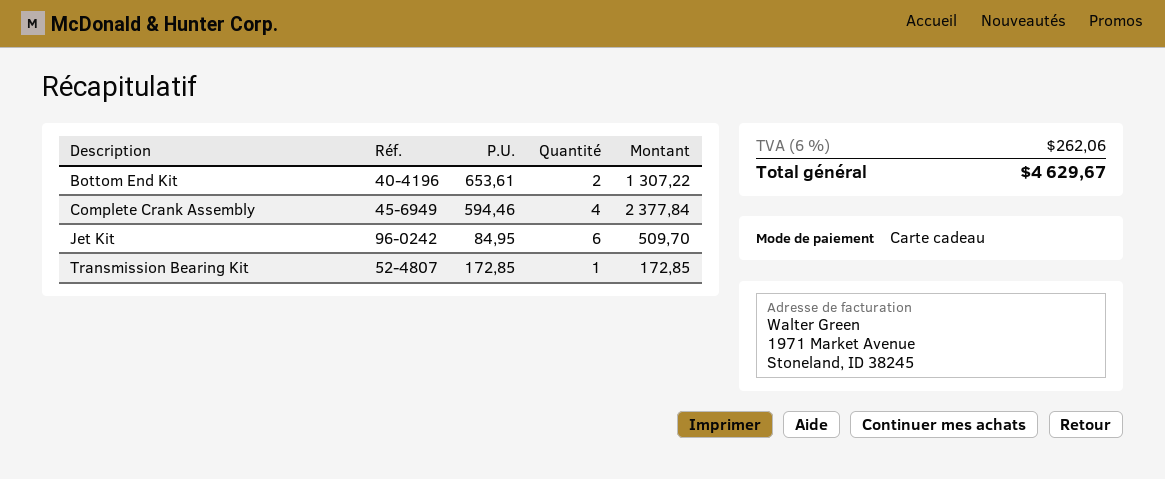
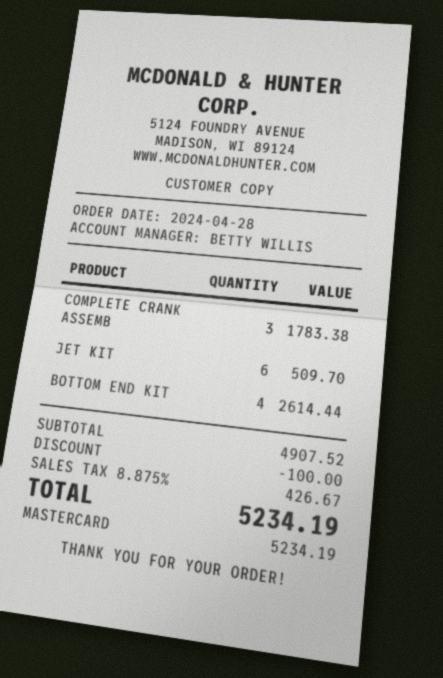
payment method: gift card -> Mastercard
Bottom End Kit: 2 for 1307.22 -> 4 for 2614.44
Complete Crank Assembly: 4 for 2377.84 -> 3 for 1783.38
Transmission Bearing Kit: 1 for 172.85 -> none
discount: none -> 100.00
tax: 6% = 262.06 -> 8.875% = 426.67
total: 4629.67 -> 5234.19

